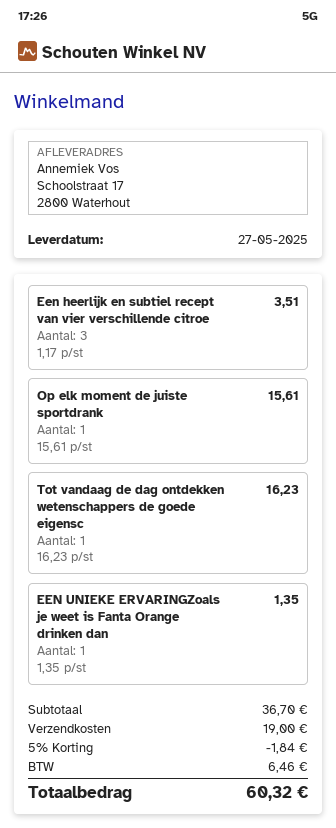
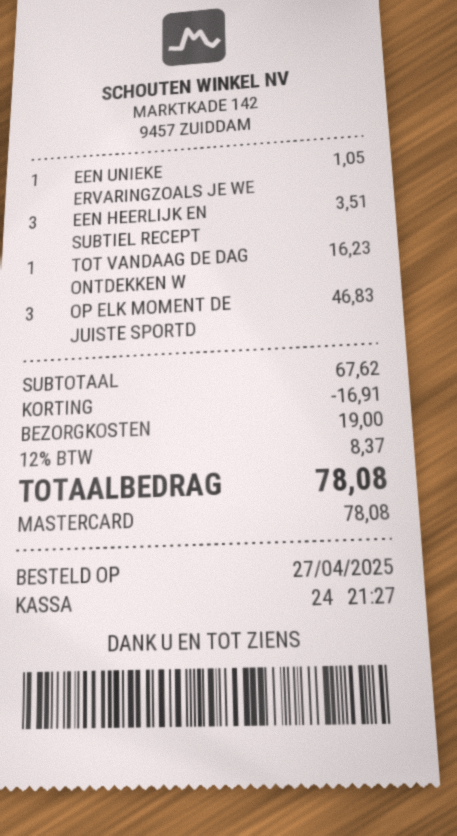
Op elk moment de juiste sportdrank: 1 for 15.61 -> 3 for 46.83
EEN UNIEKE ERVARINGZoals je weet is Fanta Orange drinken dan: 1 for 1.35 -> 1 for 1.05
subtotal: 36.70 -> 67.62
discount: 1.84 -> 16.91
tax: 6.46 -> 8.37
total: 60.32 -> 78.08

